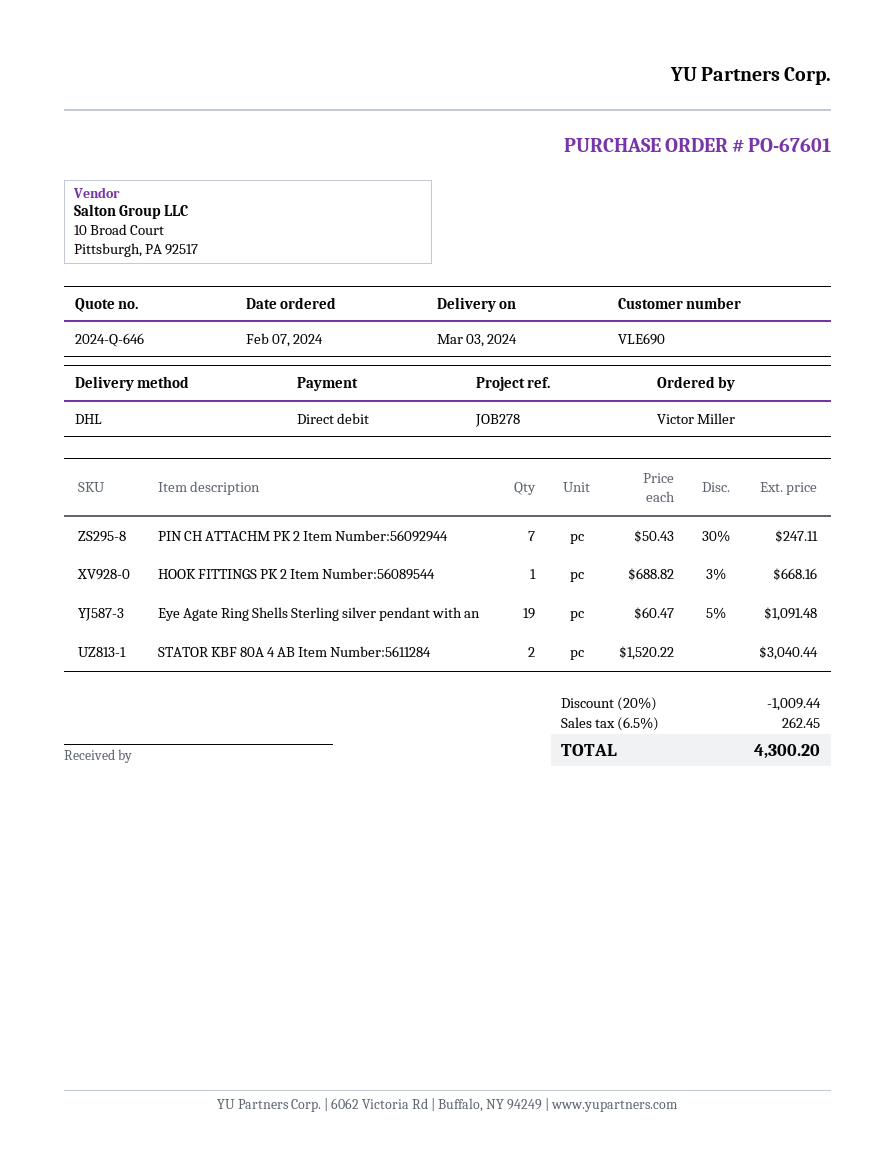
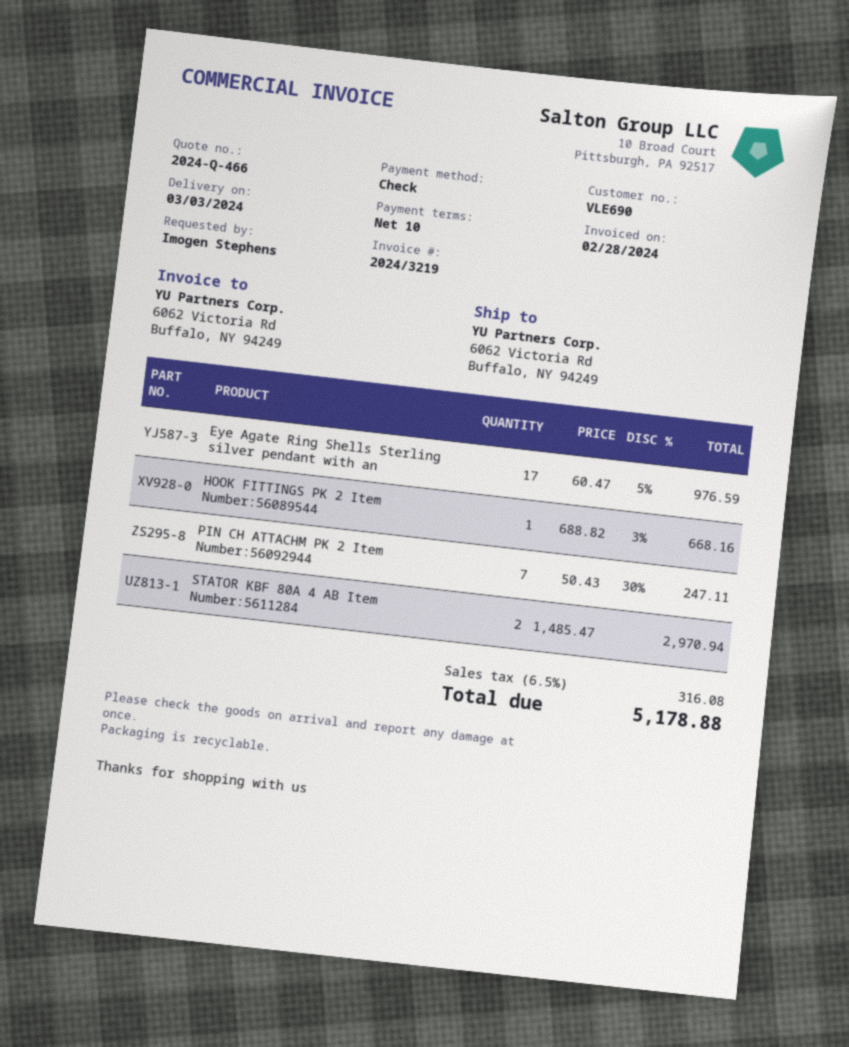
quote number: 2024-Q-646 -> 2024-Q-466
ordered by: Victor Miller -> Imogen Stephens
payment method: direct debit -> cheque
Eye Agate Ring Shells Sterling silver pendant with an: 19 x 60.47 - 5% = 1091.48 -> 17 x 60.47 - 5% = 976.59
STATOR KBF 80A 4 AB Item Number:5611284: 2 x 1520.22 = 3040.44 -> 2 x 1485.47 = 2970.94
discount: 20% = 1009.44 -> none
tax: 6.5% = 262.45 -> 6.5% = 316.08
total: 4300.20 -> 5178.88

